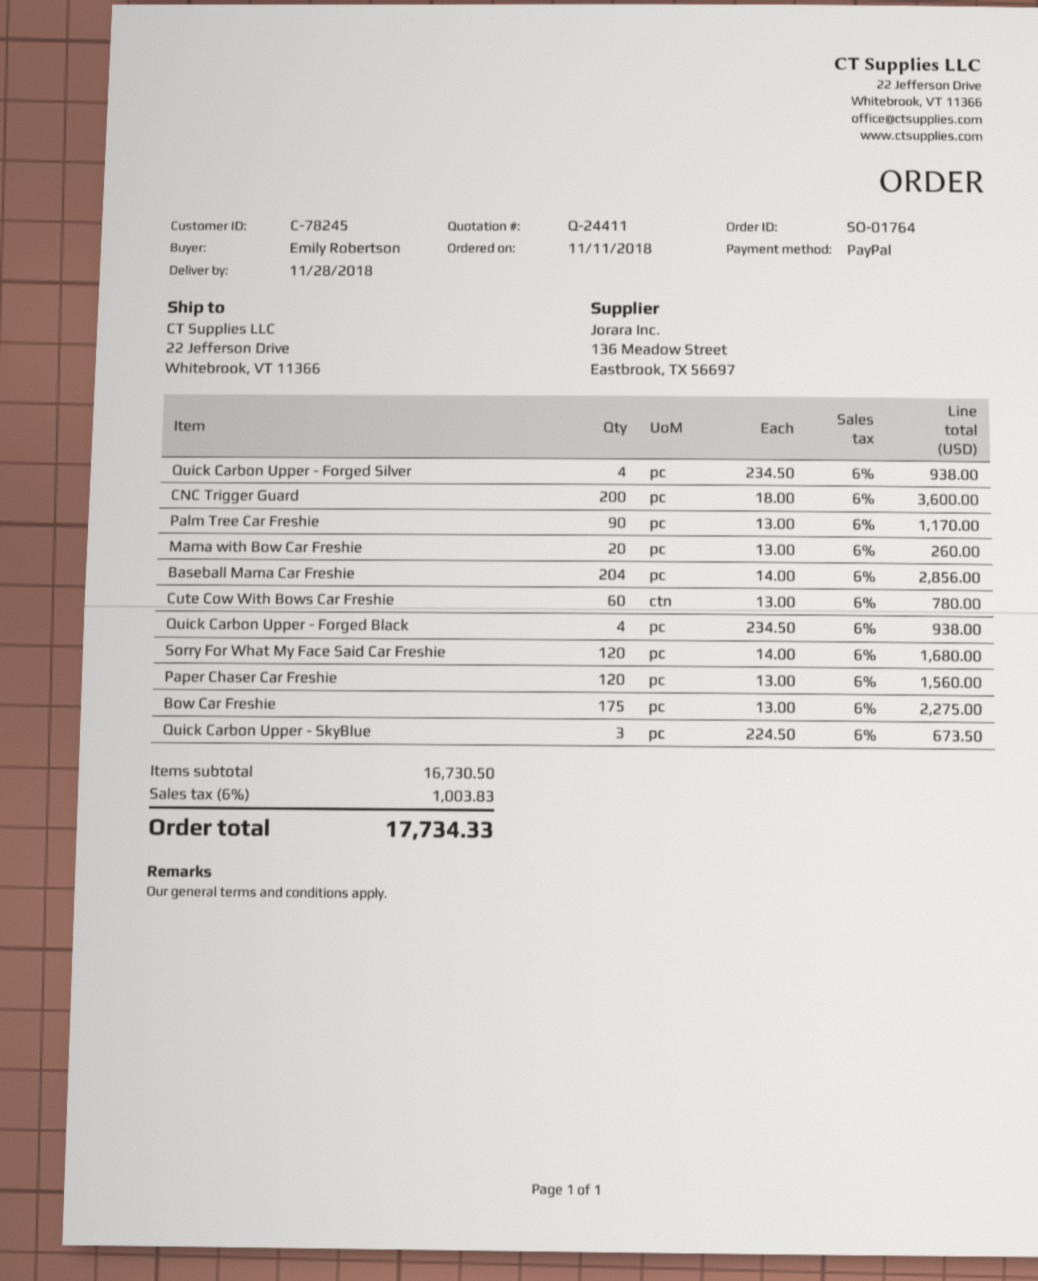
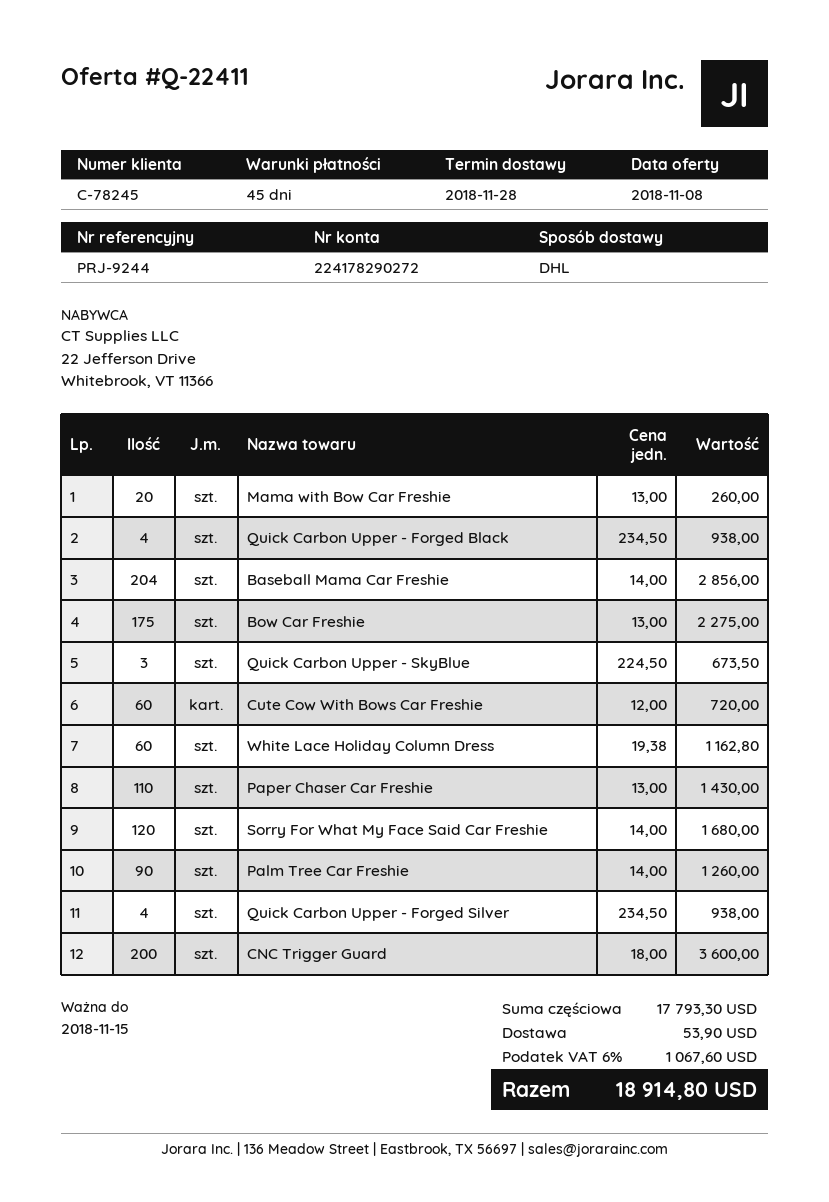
quote number: Q-24411 -> Q-22411
Palm Tree Car Freshie: 90 x 13.00 = 1170.00 -> 90 x 14.00 = 1260.00
Cute Cow With Bows Car Freshie: 60 x 13.00 = 780.00 -> 60 x 12.00 = 720.00
Paper Chaser Car Freshie: 120 x 13.00 = 1560.00 -> 110 x 13.00 = 1430.00
White Lace Holiday Column Dress: none -> 60 x 19.38 = 1162.80
subtotal: 16730.50 -> 17793.30
shipping: none -> 53.90
tax: 6% = 1003.83 -> 6% = 1067.60
total: 17734.33 -> 18914.80

